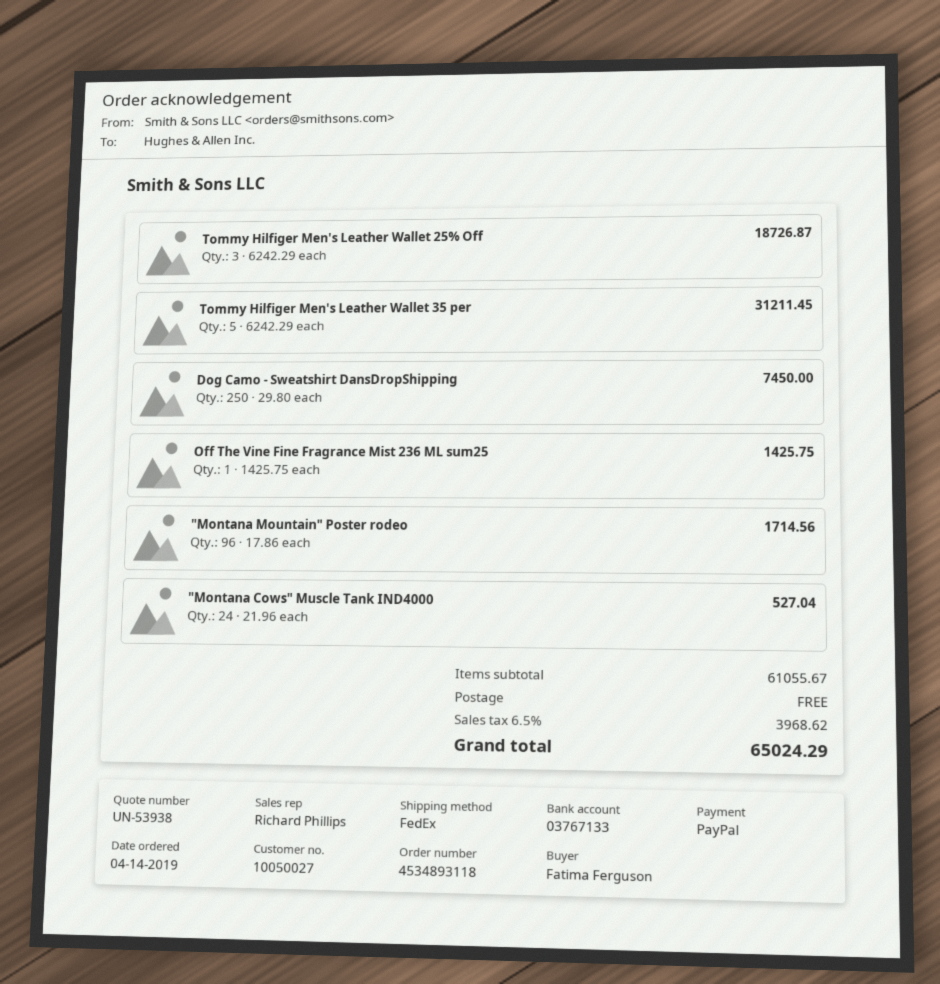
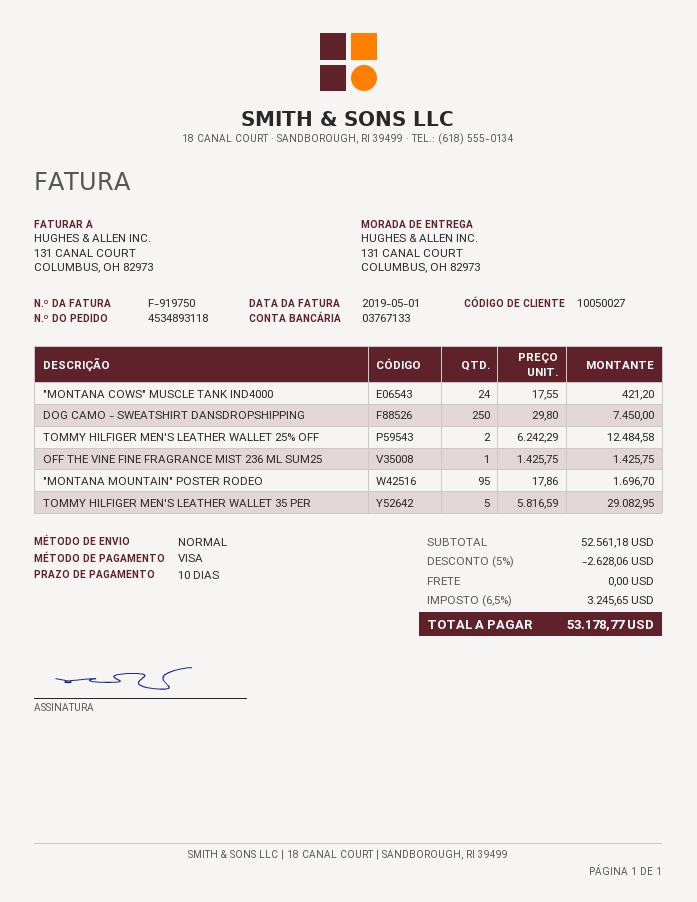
payment method: PayPal -> Visa
shipping method: FedEx -> standard
Tommy Hilfiger Men's Leather Wallet 25% Off: 3 x 6242.29 = 18726.87 -> 2 x 6242.29 = 12484.58
Tommy Hilfiger Men's Leather Wallet 35 per: 5 x 6242.29 = 31211.45 -> 5 x 5816.59 = 29082.95
"Montana Mountain" Poster rodeo: 96 x 17.86 = 1714.56 -> 95 x 17.86 = 1696.70
"Montana Cows" Muscle Tank IND4000: 24 x 21.96 = 527.04 -> 24 x 17.55 = 421.20
subtotal: 61055.67 -> 52561.18
discount: none -> 5% = 2628.06
tax: 6.5% = 3968.62 -> 6.5% = 3245.65
total: 65024.29 -> 53178.77

